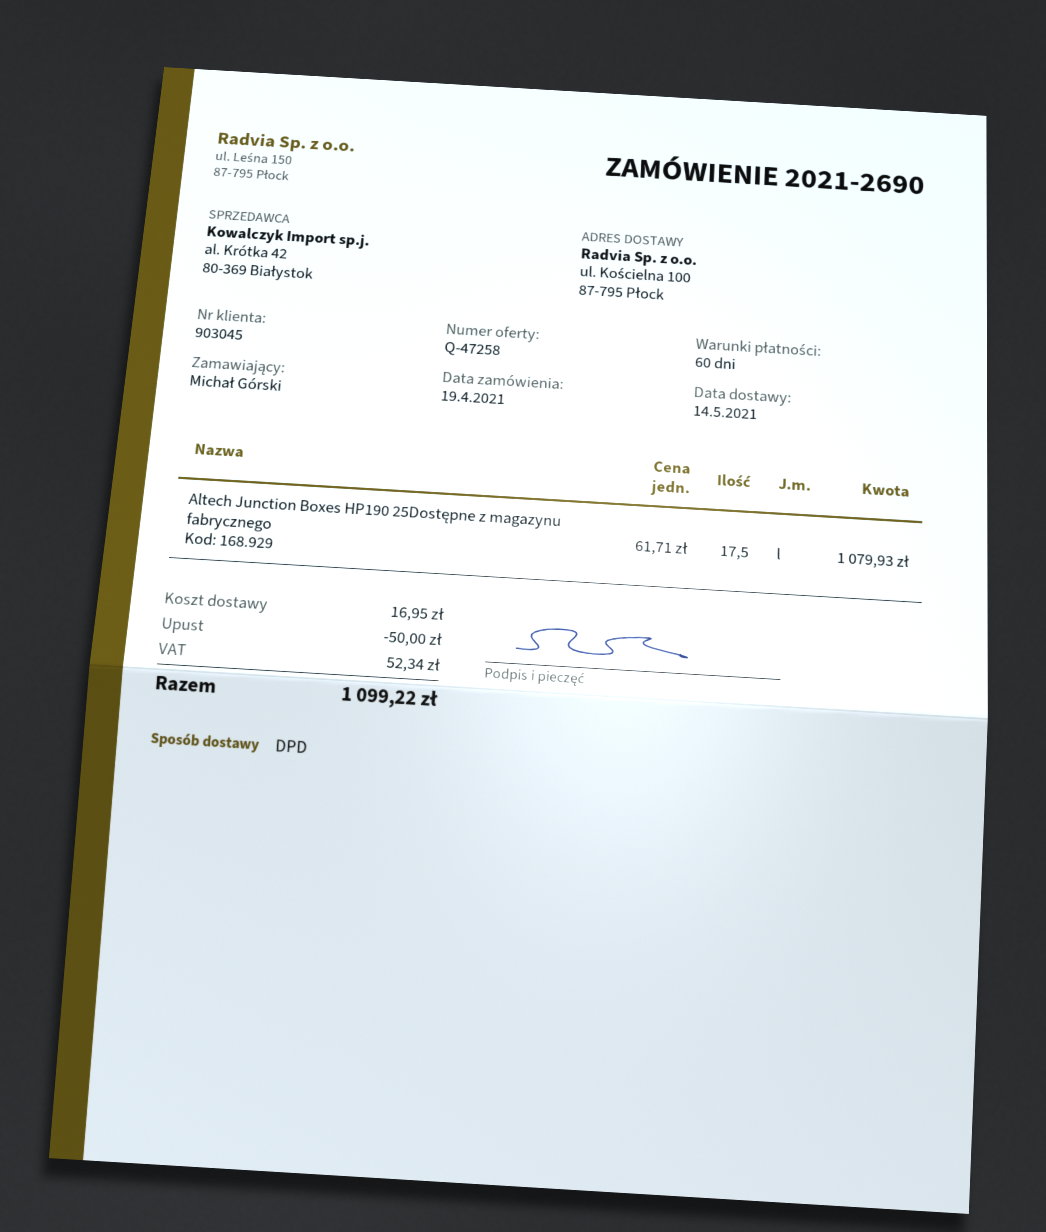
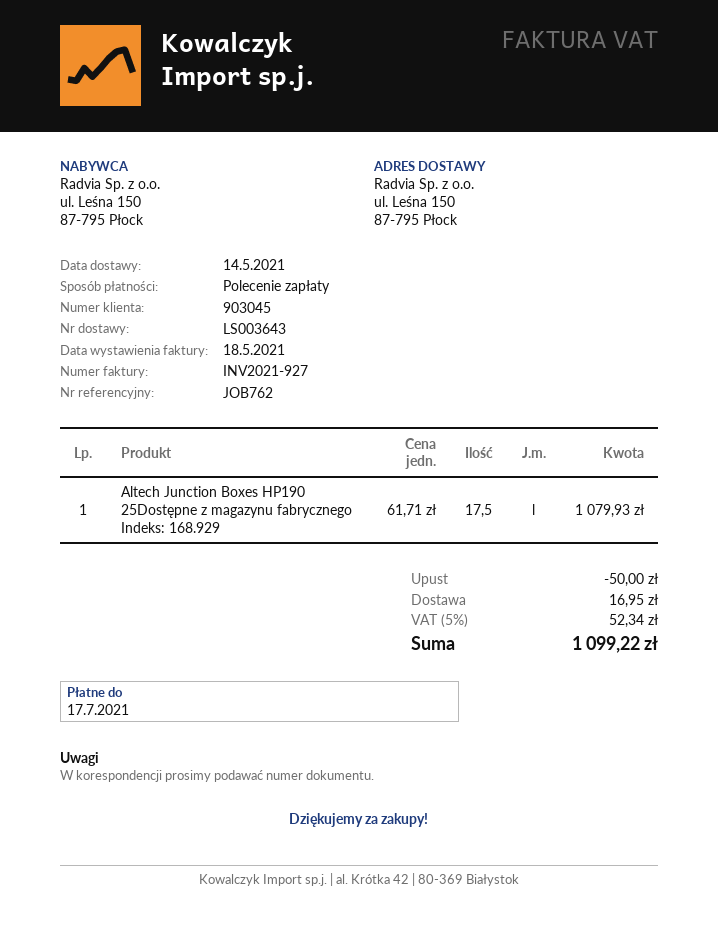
ship to: ul. Kościelna 100, 87-795 Płock -> ul. Leśna 150, 87-795 Płock

